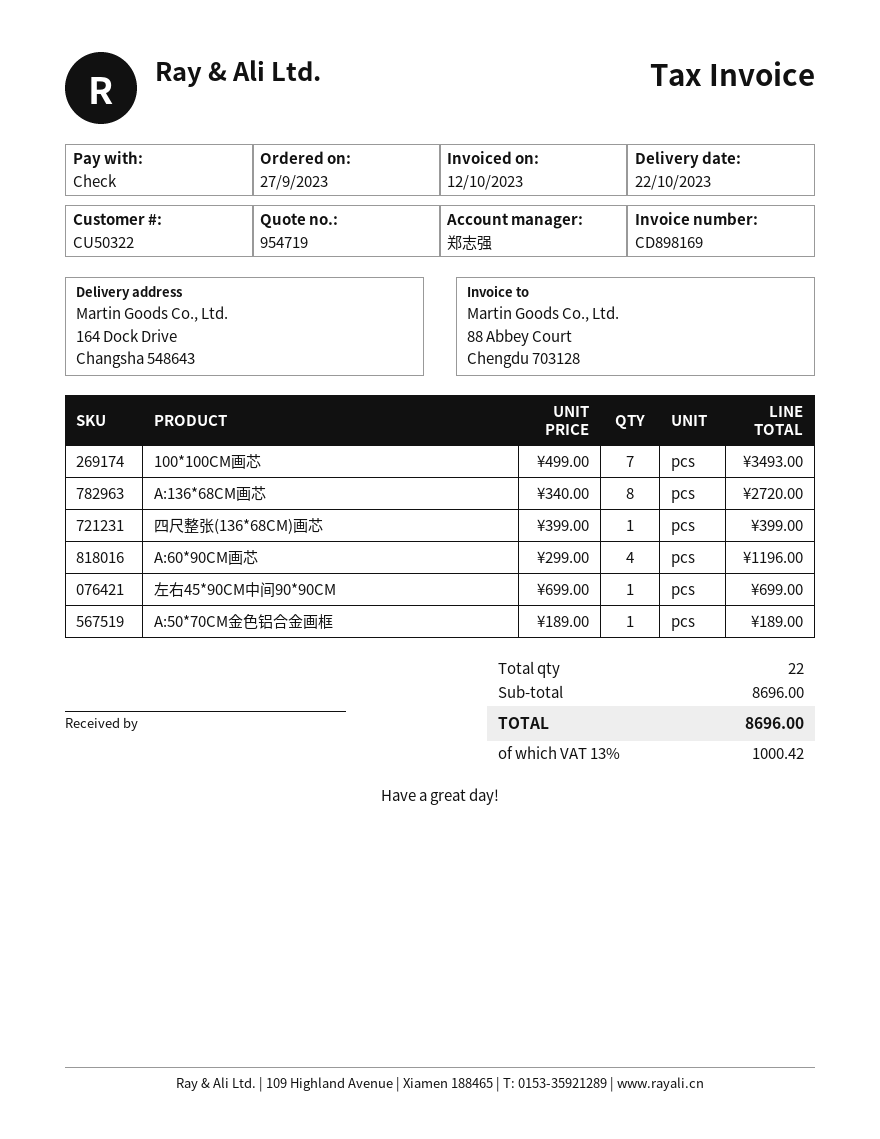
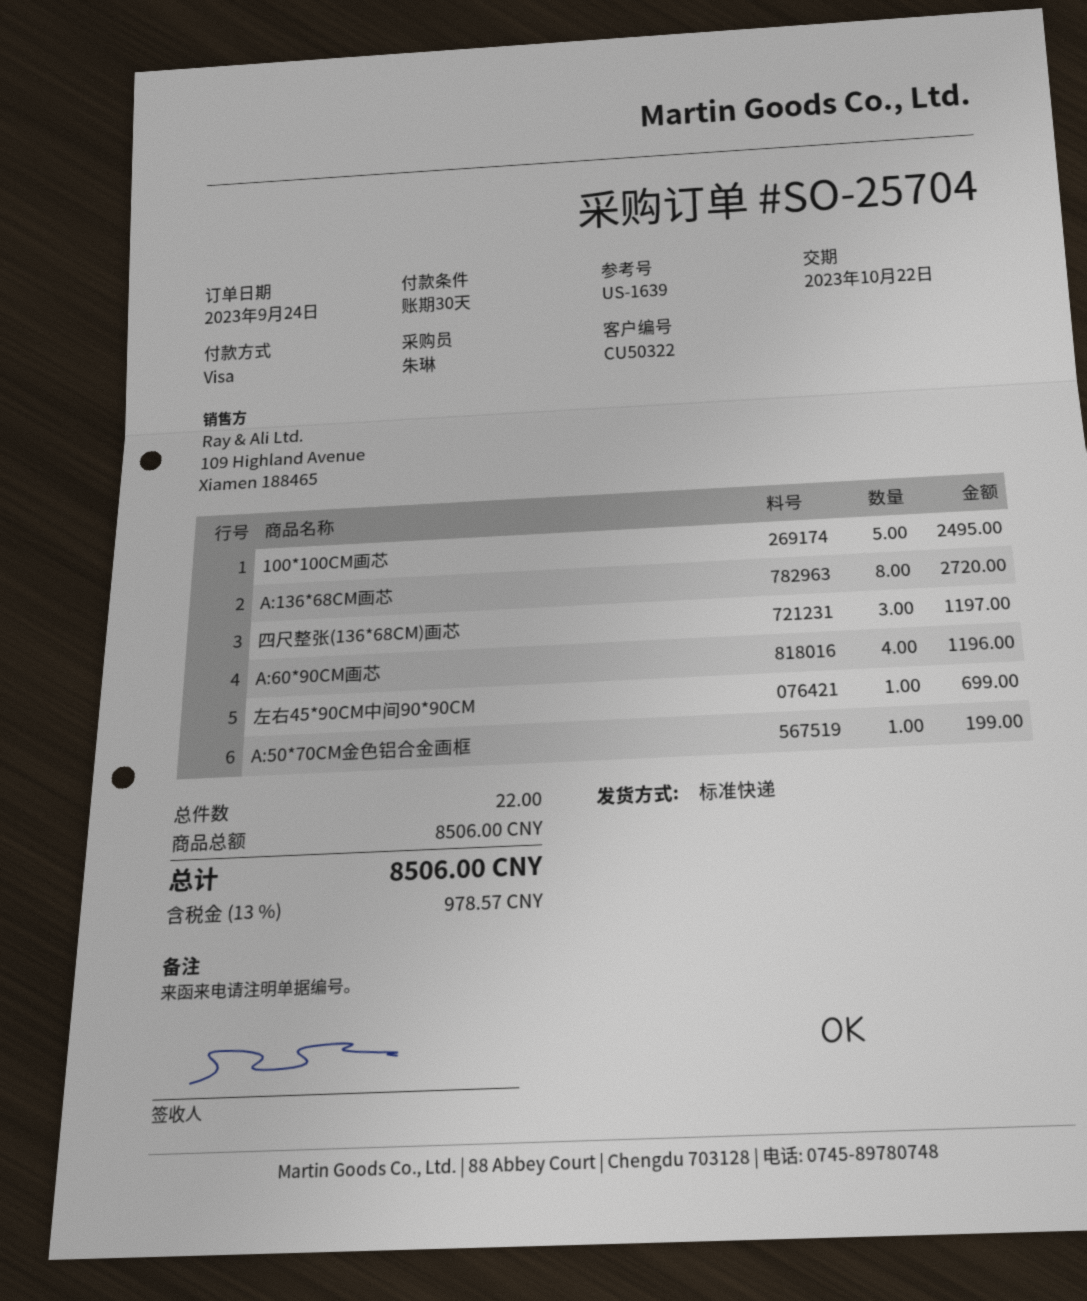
order date: 2023-09-27 -> 2023-09-24
payment method: cheque -> Visa
100*100CM画芯: 7 for 3493.00 -> 5 for 2495.00
四尺整张(136*68CM)画芯: 1 for 399.00 -> 3 for 1197.00
A:50*70CM金色铝合金画框: 1 for 189.00 -> 1 for 199.00
subtotal: 8696.00 -> 8506.00
tax: 13% = 1000.42 -> 13% = 978.57
total: 8696.00 -> 8506.00

